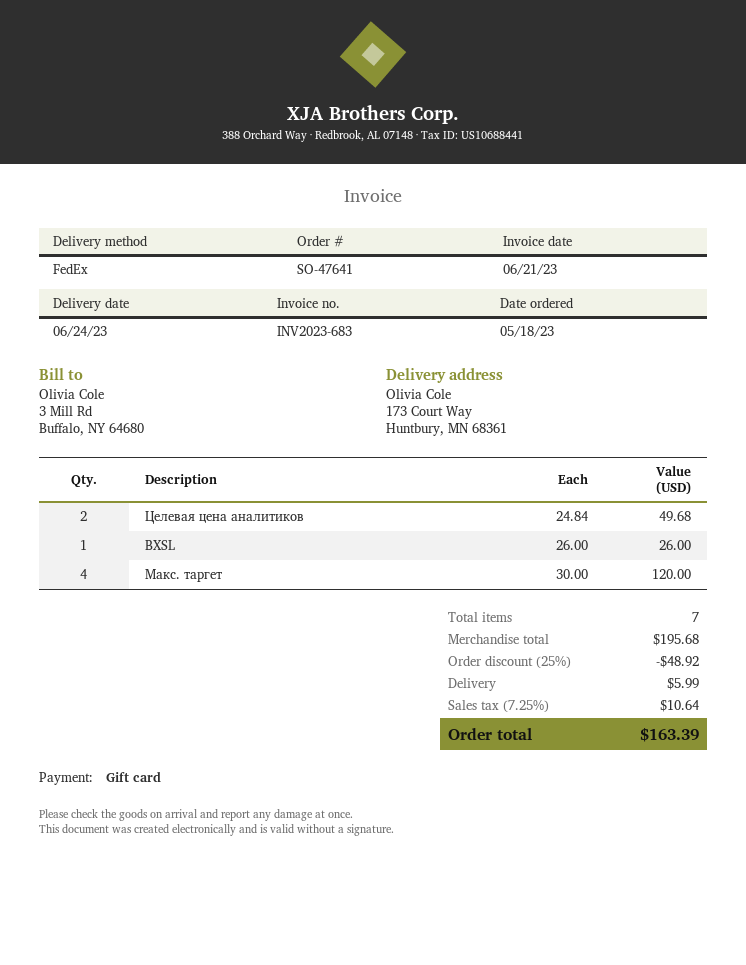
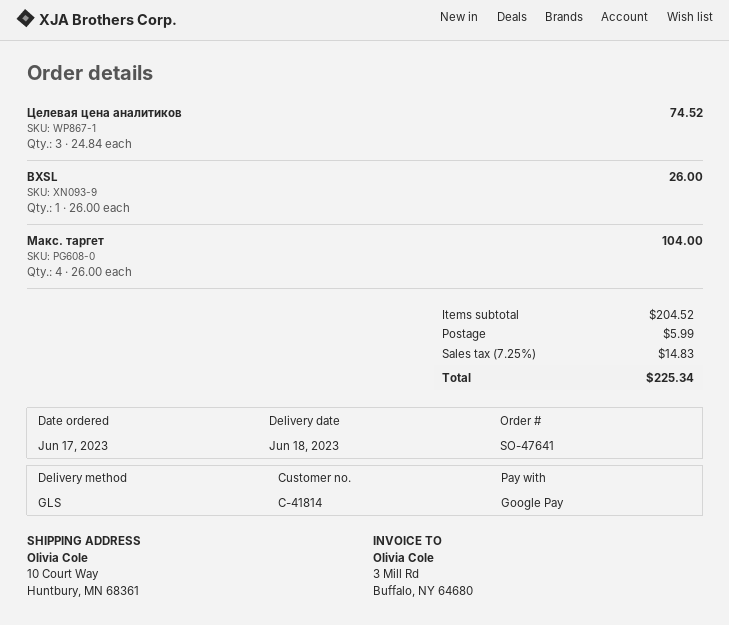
order date: 2023-05-18 -> 2023-06-17
delivery date: 2023-06-24 -> 2023-06-18
payment method: gift card -> Google Pay
shipping method: FedEx -> GLS
ship to: 173 Court Way, Huntbury, MN 68361 -> 10 Court Way, Huntbury, MN 68361
Целевая цена аналитиков: 2 x 24.84 = 49.68 -> 3 x 24.84 = 74.52
Макс. таргет: 4 x 30.00 = 120.00 -> 4 x 26.00 = 104.00
subtotal: 195.68 -> 204.52
discount: 25% = 48.92 -> none
tax: 7.25% = 10.64 -> 7.25% = 14.83
total: 163.39 -> 225.34

